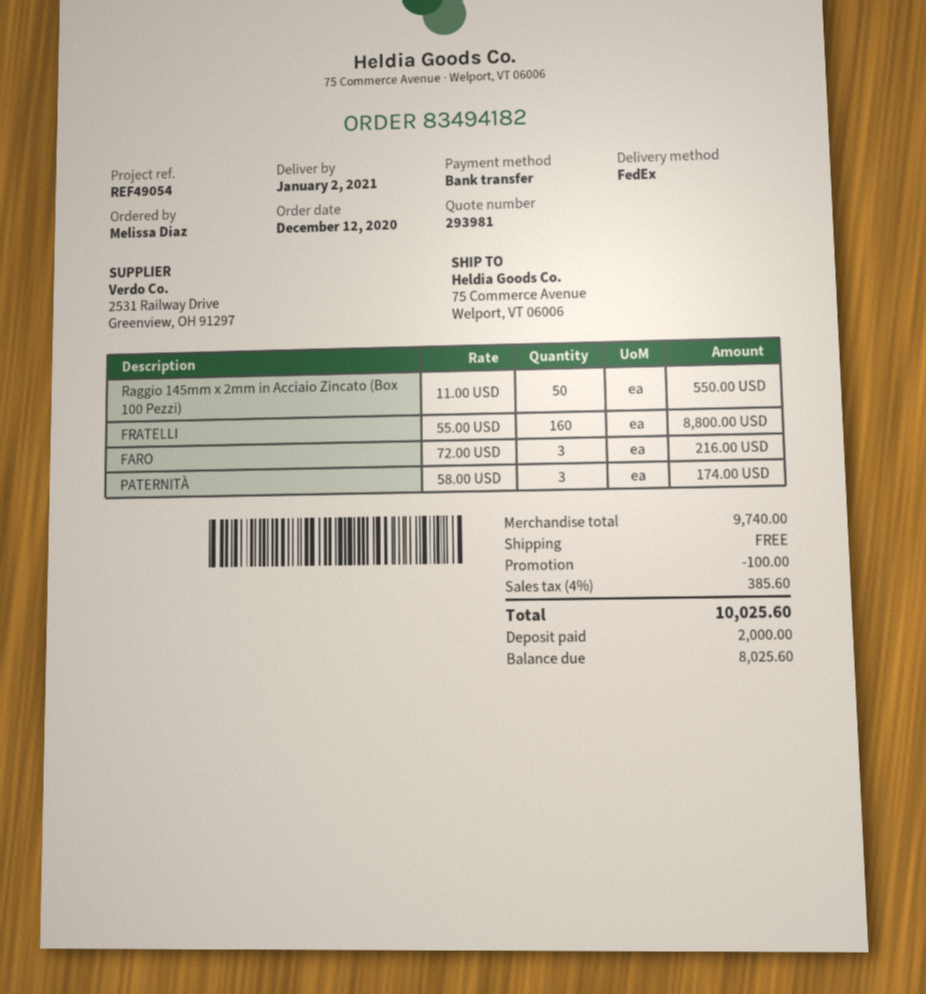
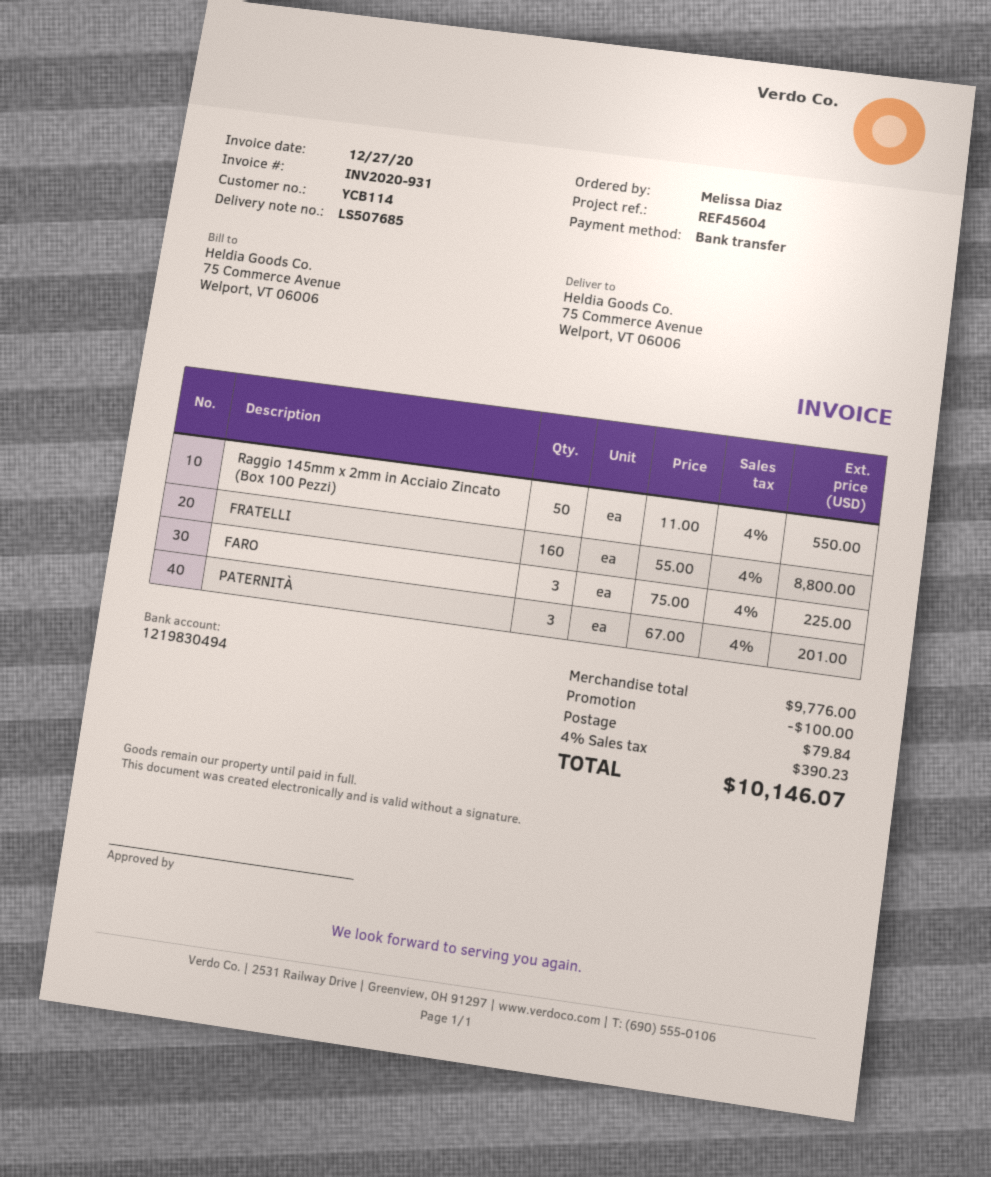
reference: REF49054 -> REF45604
FARO: 3 x 72.00 = 216.00 -> 3 x 75.00 = 225.00
PATERNITÀ: 3 x 58.00 = 174.00 -> 3 x 67.00 = 201.00
subtotal: 9740.00 -> 9776.00
shipping: 0.00 -> 79.84
tax: 4% = 385.60 -> 4% = 390.23
total: 10025.60 -> 10146.07

